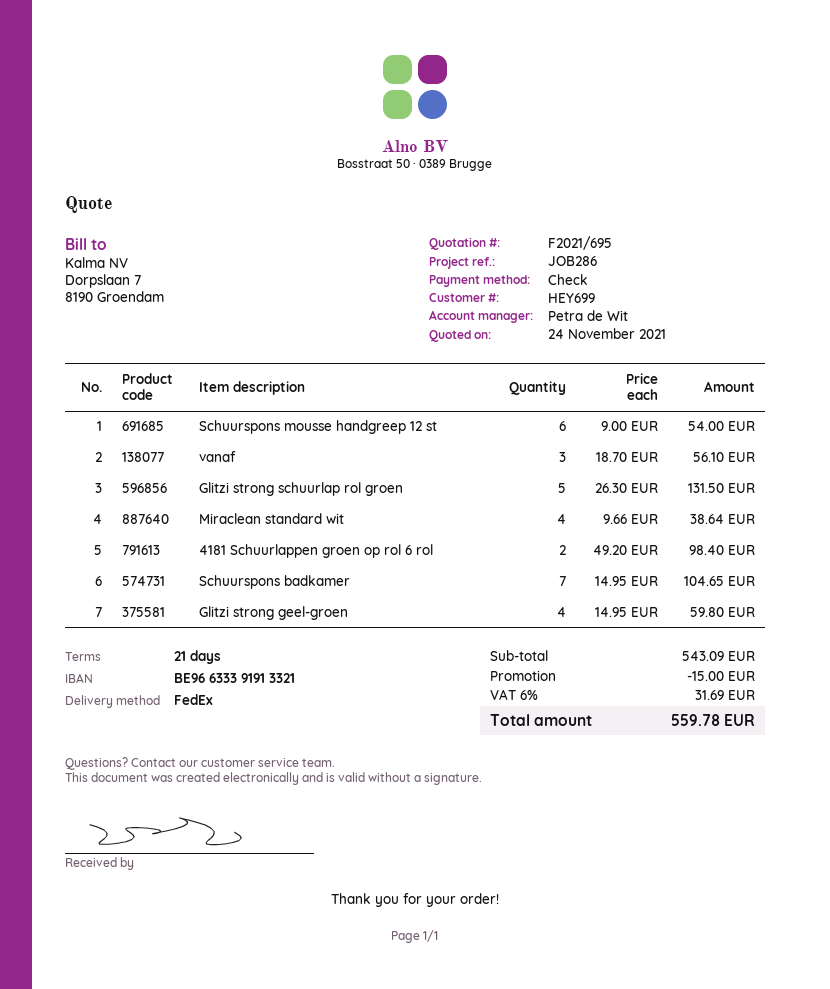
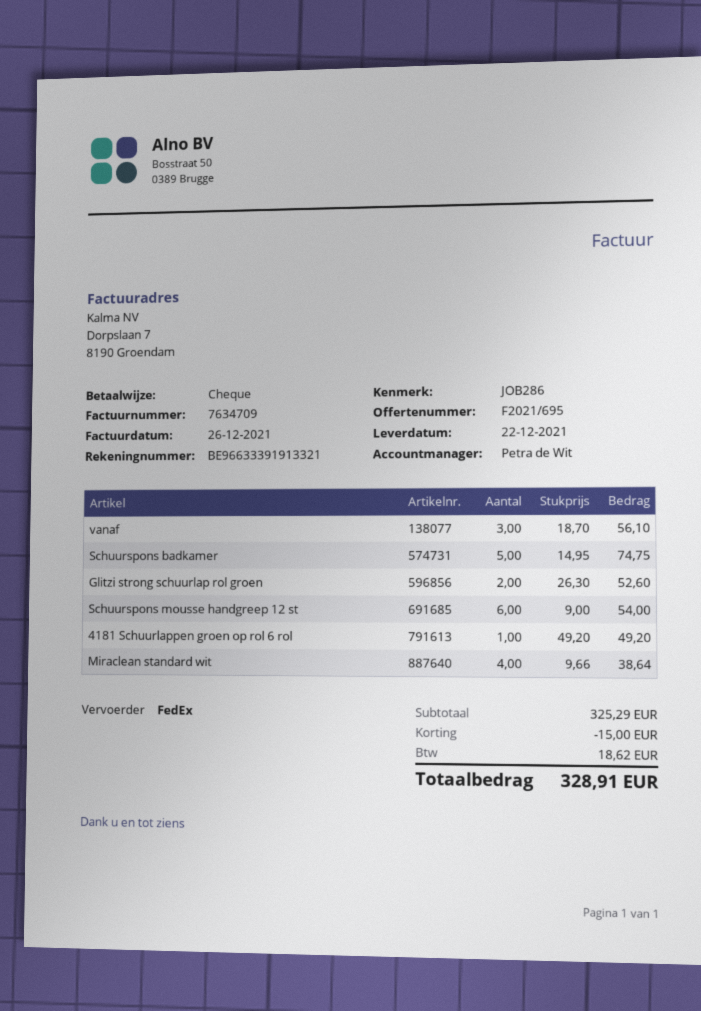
Glitzi strong schuurlap rol groen: 5 x 26.30 = 131.50 -> 2 x 26.30 = 52.60
4181 Schuurlappen groen op rol 6 rol: 2 x 49.20 = 98.40 -> 1 x 49.20 = 49.20
Schuurspons badkamer: 7 x 14.95 = 104.65 -> 5 x 14.95 = 74.75
Glitzi strong geel-groen: 4 x 14.95 = 59.80 -> none
subtotal: 543.09 -> 325.29
tax: 31.69 -> 18.62
total: 559.78 -> 328.91

